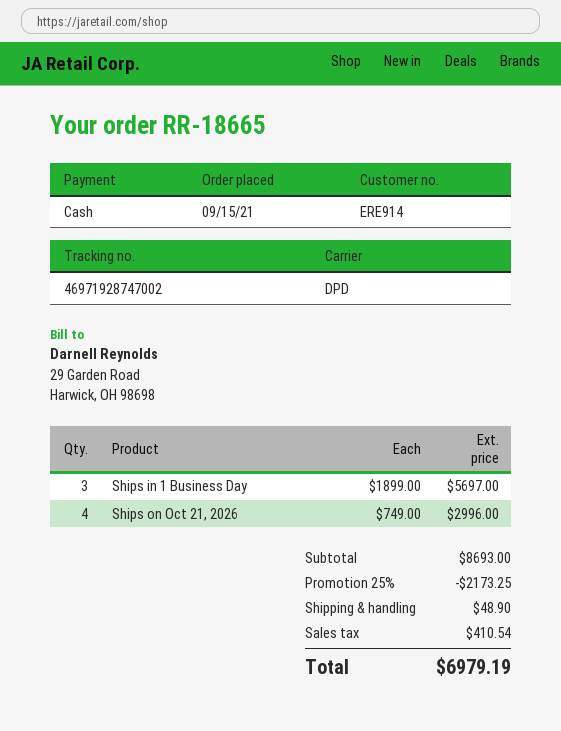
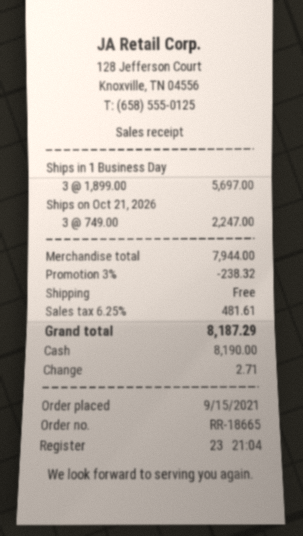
Ships on Oct 21, 2026: 4 x 749.00 = 2996.00 -> 3 x 749.00 = 2247.00
subtotal: 8693.00 -> 7944.00
discount: 25% = 2173.25 -> 3% = 238.32
shipping: 48.90 -> 0.00
tax: 410.54 -> 481.61
total: 6979.19 -> 8187.29

